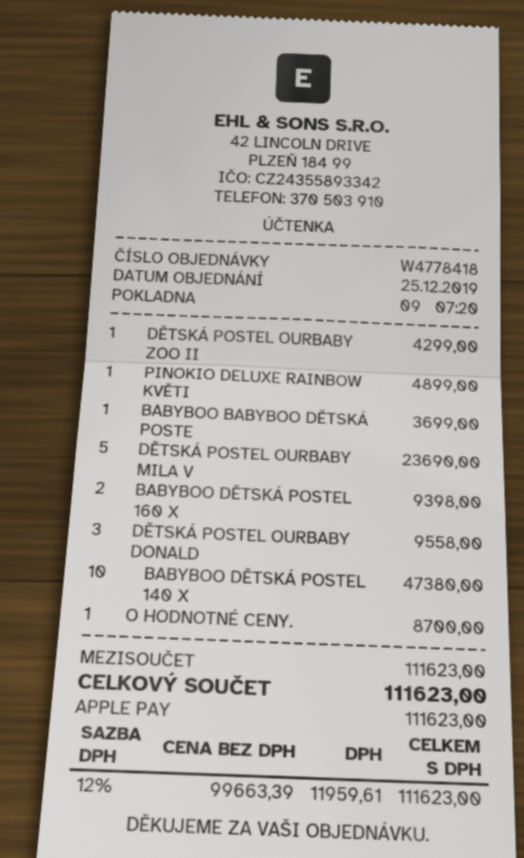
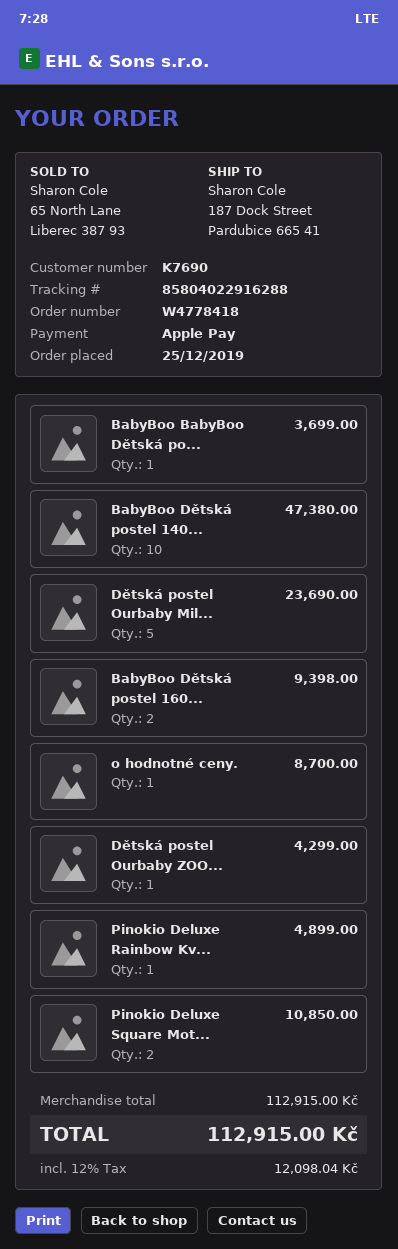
DĚTSKÁ POSTEL OURBABY DONALD: 3 for 9558.00 -> none
Pinokio Deluxe Square Mot...: none -> 2 for 10850.00
subtotal: 111623.00 -> 112915.00
tax: 12% = 11959.61 -> 12% = 12098.04
total: 111623.00 -> 112915.00

